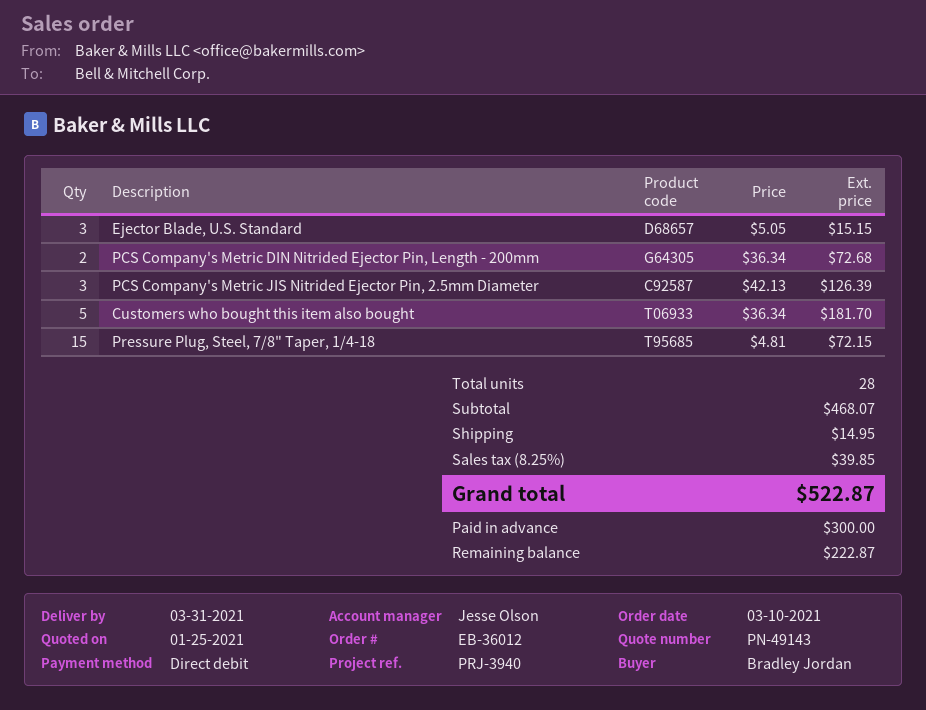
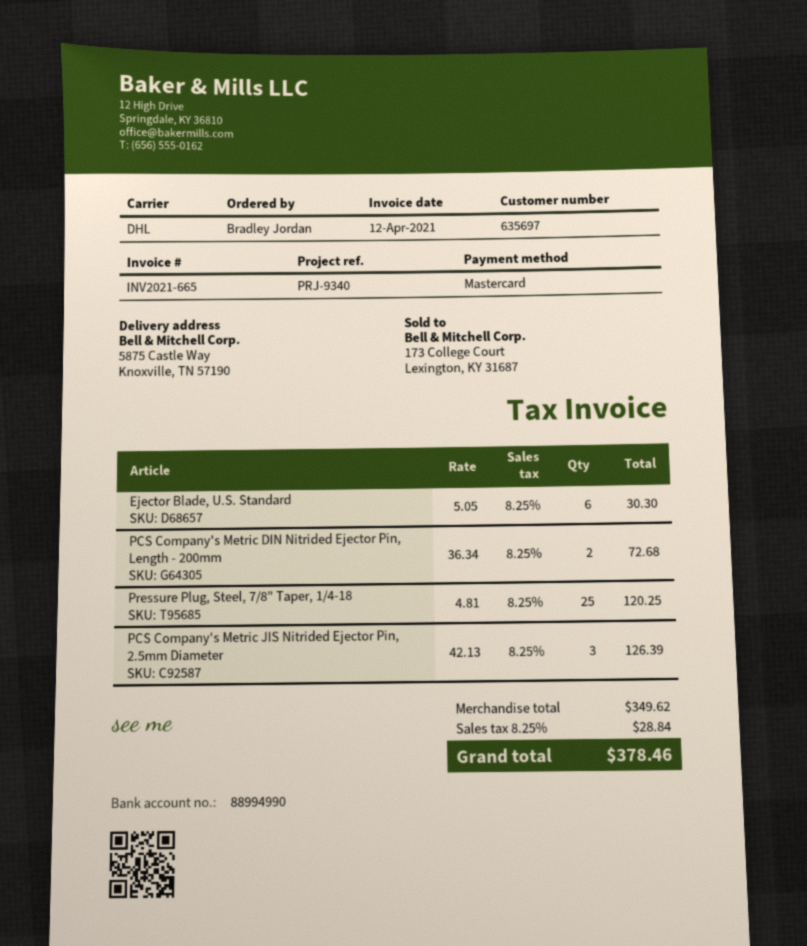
reference: PRJ-3940 -> PRJ-9340
payment method: direct debit -> Mastercard
Ejector Blade, U.S. Standard: 3 x 5.05 = 15.15 -> 6 x 5.05 = 30.30
Customers who bought this item also bought: 5 x 36.34 = 181.70 -> none
Pressure Plug, Steel, 7/8" Taper, 1/4-18: 15 x 4.81 = 72.15 -> 25 x 4.81 = 120.25
subtotal: 468.07 -> 349.62
shipping: 14.95 -> none
tax: 8.25% = 39.85 -> 8.25% = 28.84
total: 522.87 -> 378.46

